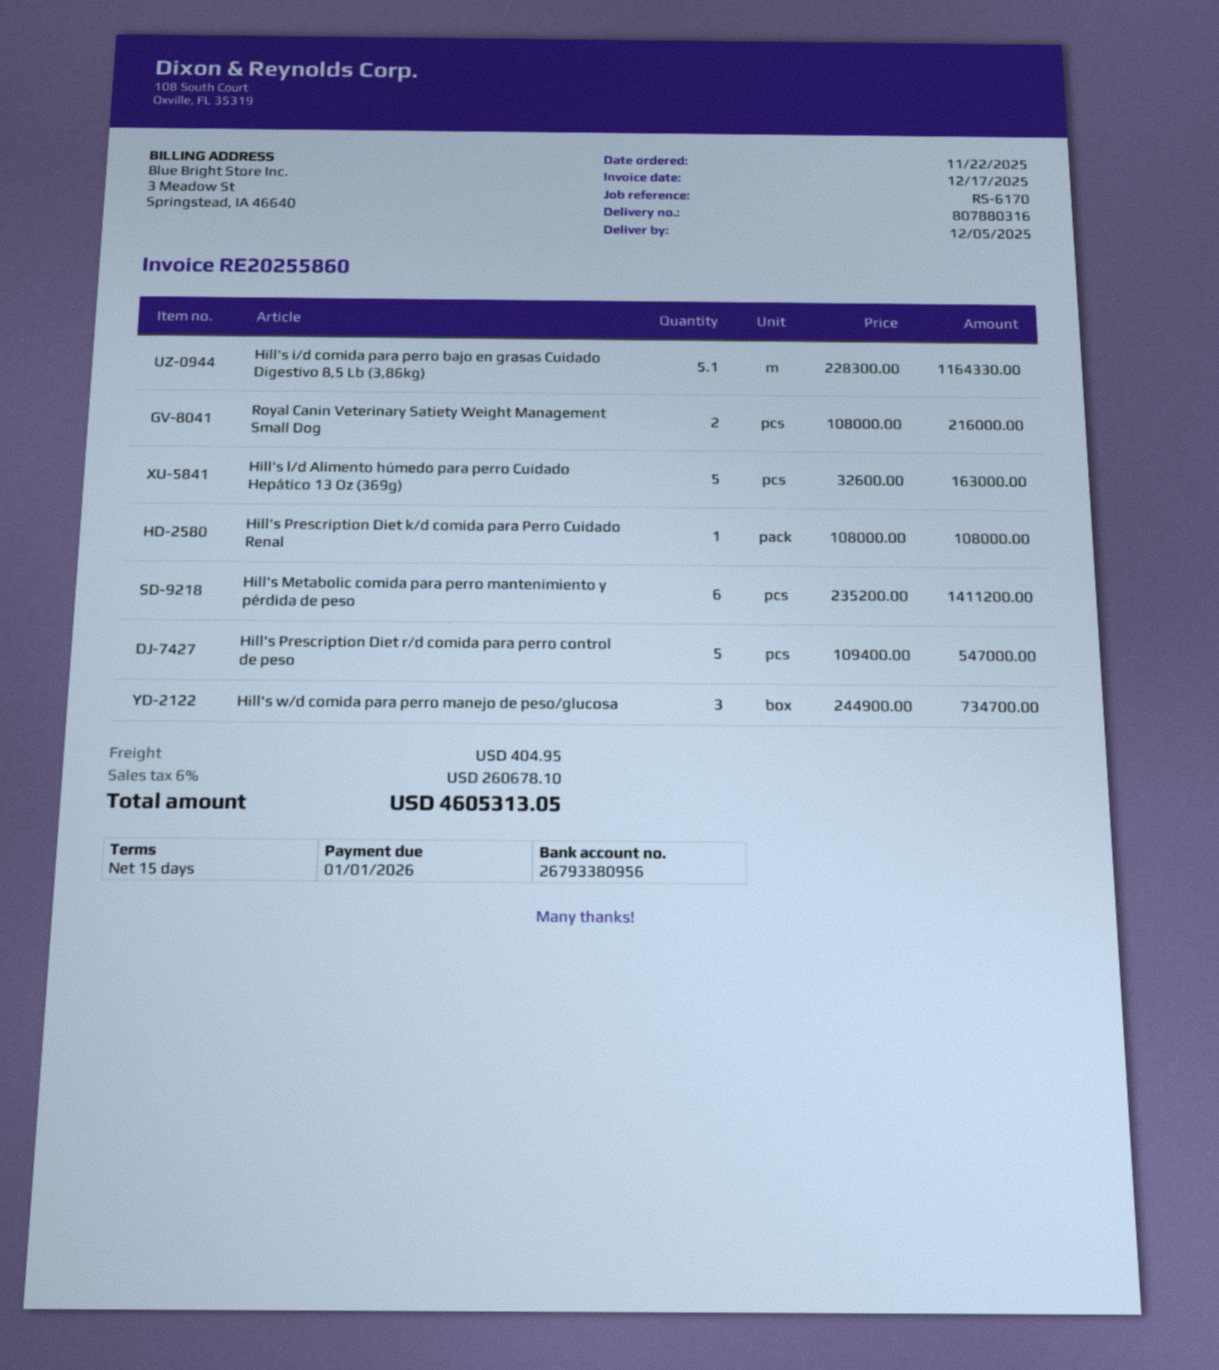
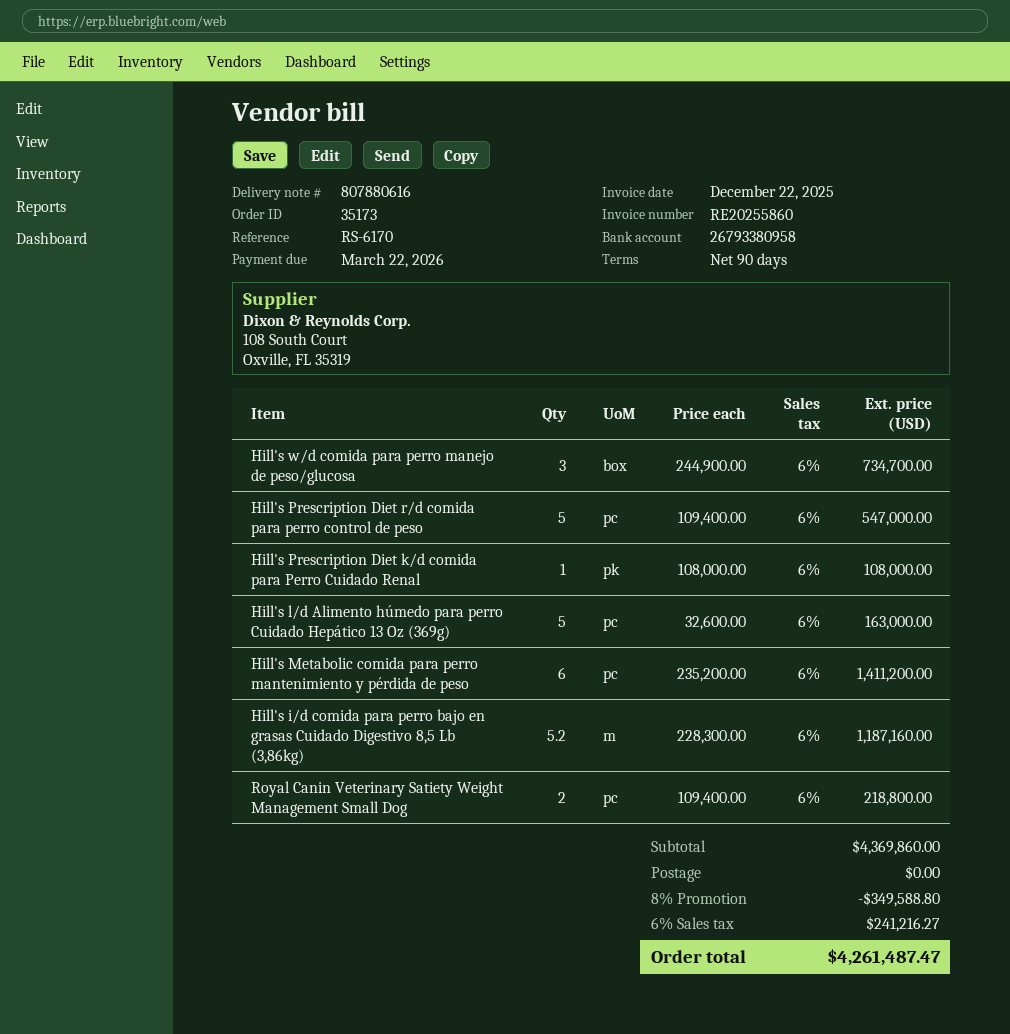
delivery note number: 807880316 -> 807880616
invoice date: 2025-12-17 -> 2025-12-22
payment terms: 15 days -> 90 days
due date: 2026-01-01 -> 2026-03-22
bank account: 26793380956 -> 26793380958
Hill's i/d comida para perro bajo en grasas Cuidado Digestivo 8,5 Lb (3,86kg): 5.1 x 228300.00 = 1164330.00 -> 5.2 x 228300.00 = 1187160.00
Royal Canin Veterinary Satiety Weight Management Small Dog: 2 x 108000.00 = 216000.00 -> 2 x 109400.00 = 218800.00
discount: none -> 8% = 349588.80
shipping: 404.95 -> 0.00
tax: 6% = 260678.10 -> 6% = 241216.27
total: 4605313.05 -> 4261487.47

